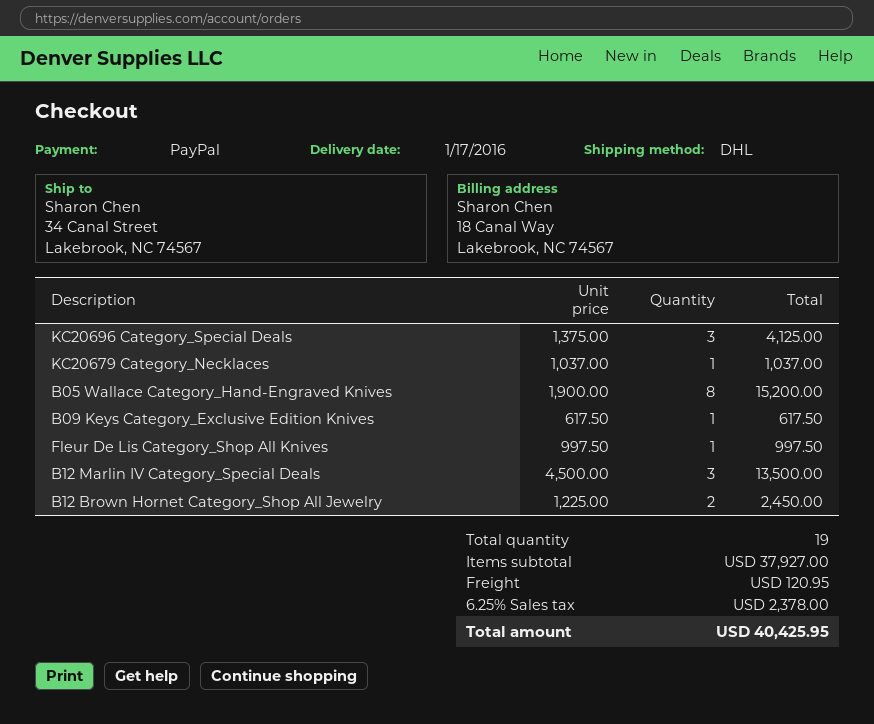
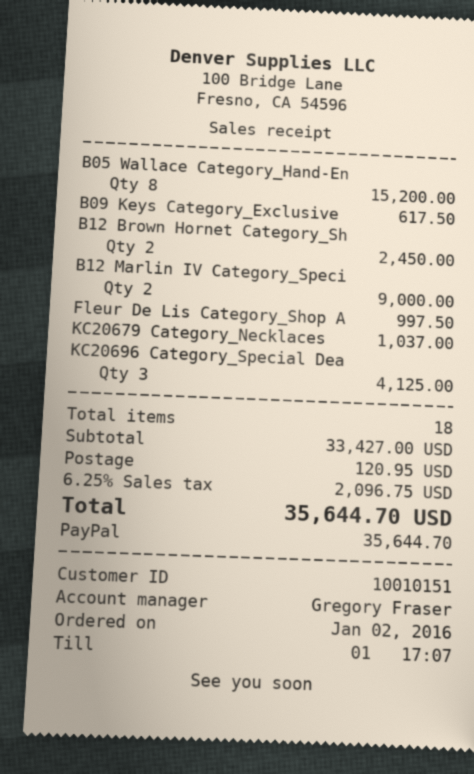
B12 Marlin IV Category_Special Deals: 3 for 13500.00 -> 2 for 9000.00
total quantity: 19 -> 18
subtotal: 37927.00 -> 33427.00
tax: 6.25% = 2378.00 -> 6.25% = 2096.75
total: 40425.95 -> 35644.70

